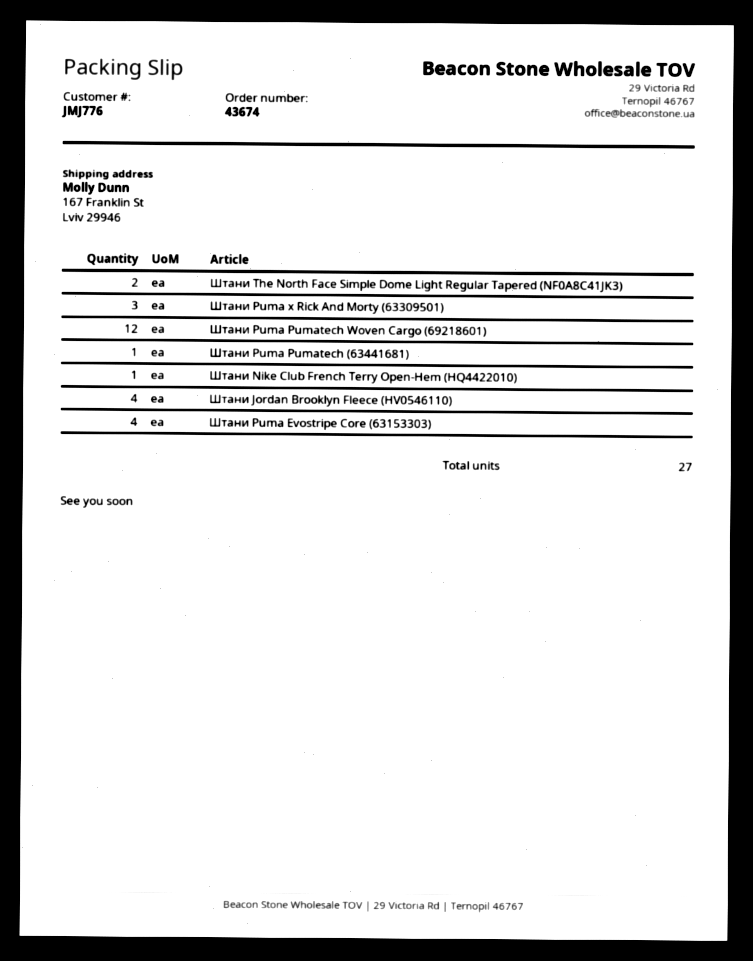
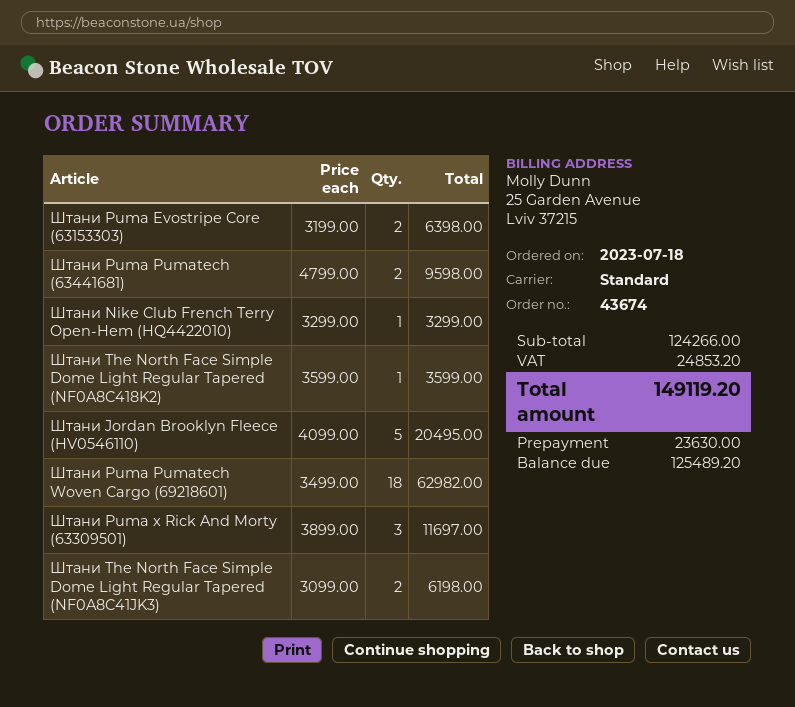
Штани Puma Pumatech Woven Cargo (69218601): 12 -> 18
Штани Puma Pumatech (63441681): 1 -> 2
Штани Jordan Brooklyn Fleece (HV0546110): 4 -> 5
Штани Puma Evostripe Core (63153303): 4 -> 2
Штани The North Face Simple Dome Light Regular Tapered (NF0A8C418K2): none -> 1

